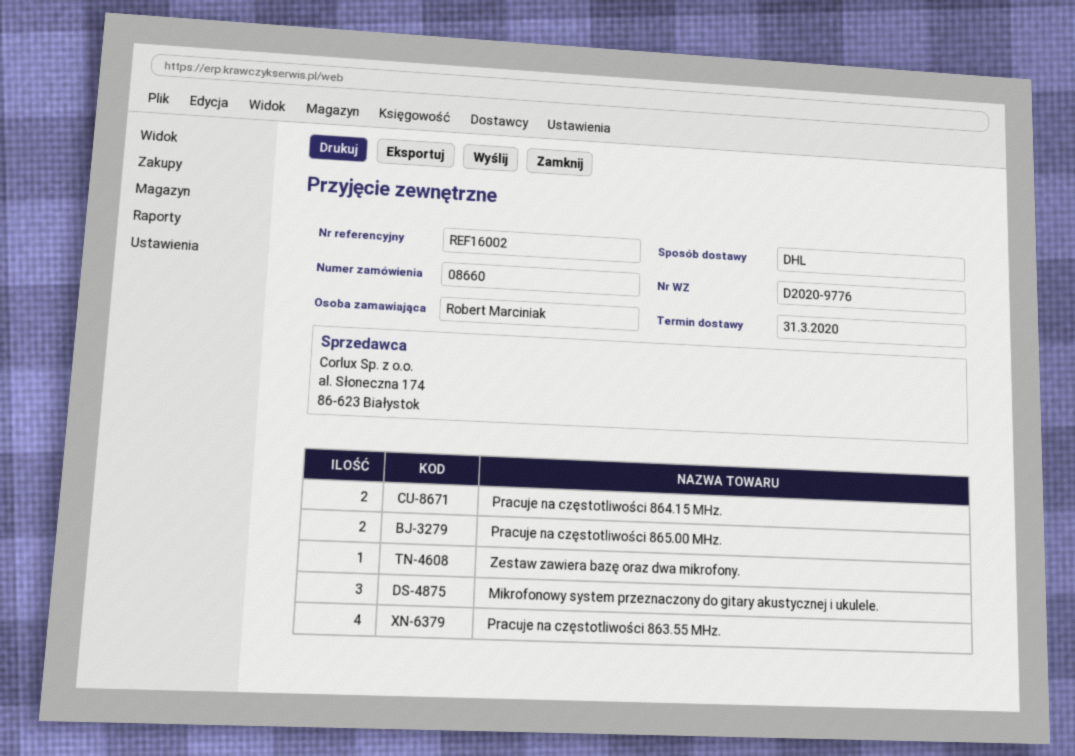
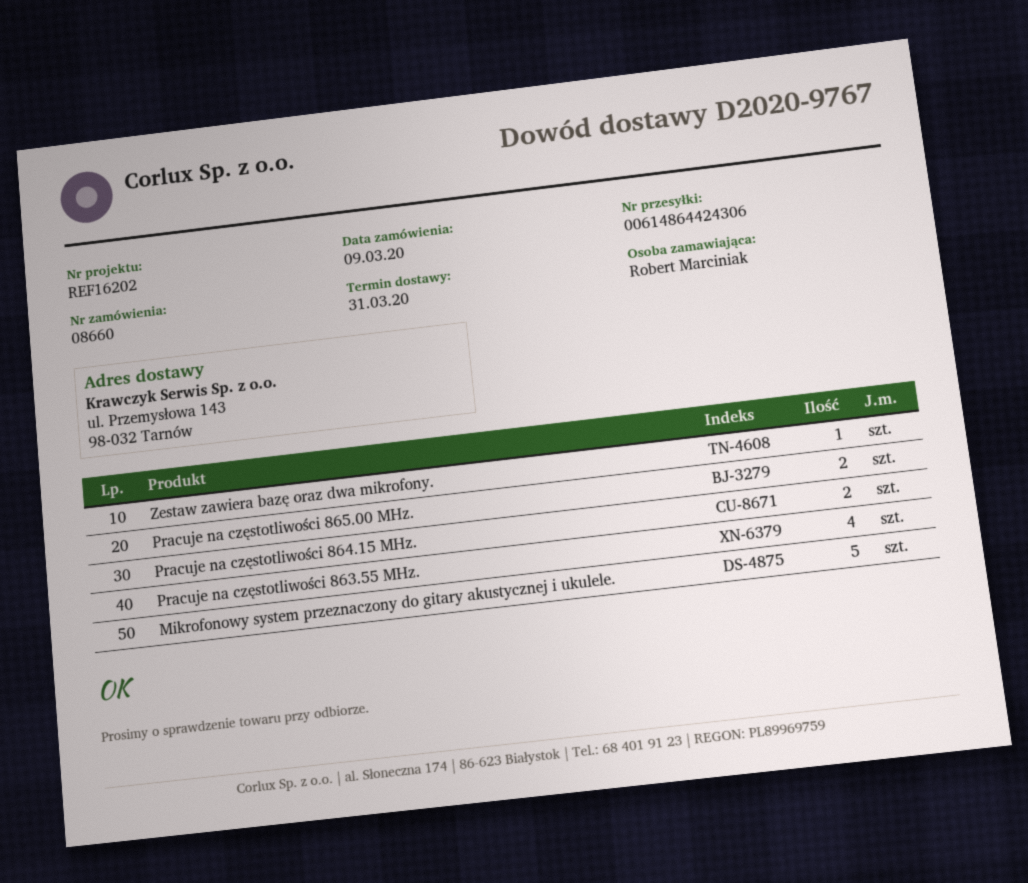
delivery note number: D2020-9776 -> D2020-9767
reference: REF16002 -> REF16202
Mikrofonowy system przeznaczony do gitary akustycznej i ukulele.: 3 -> 5

